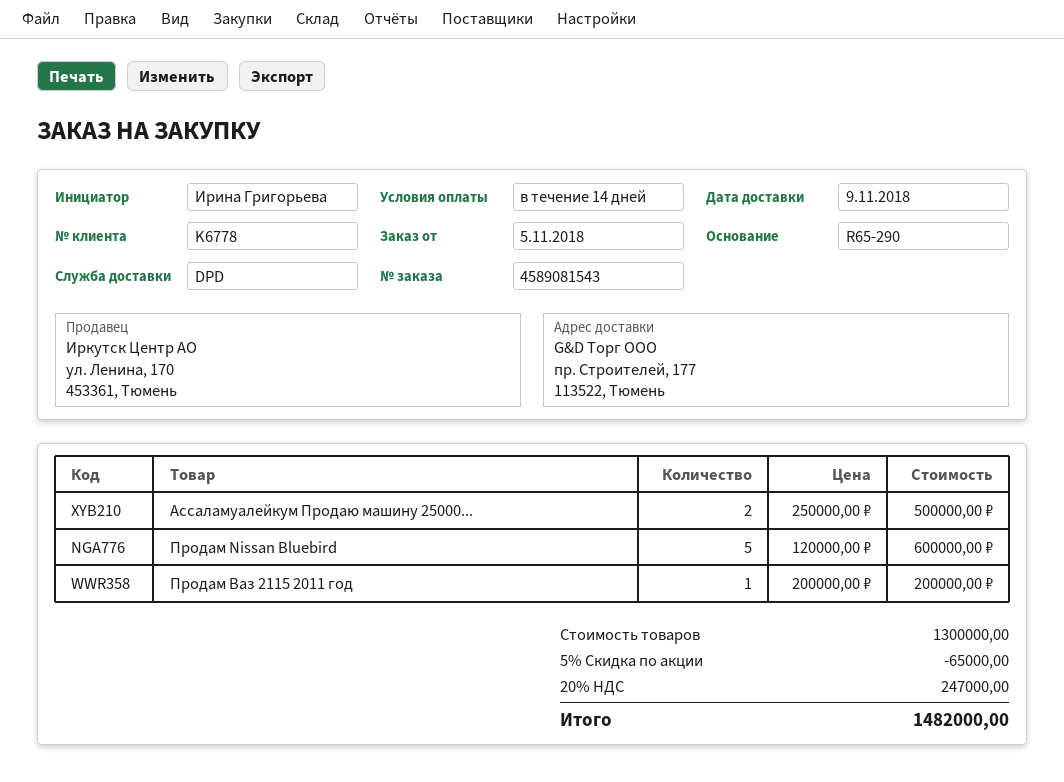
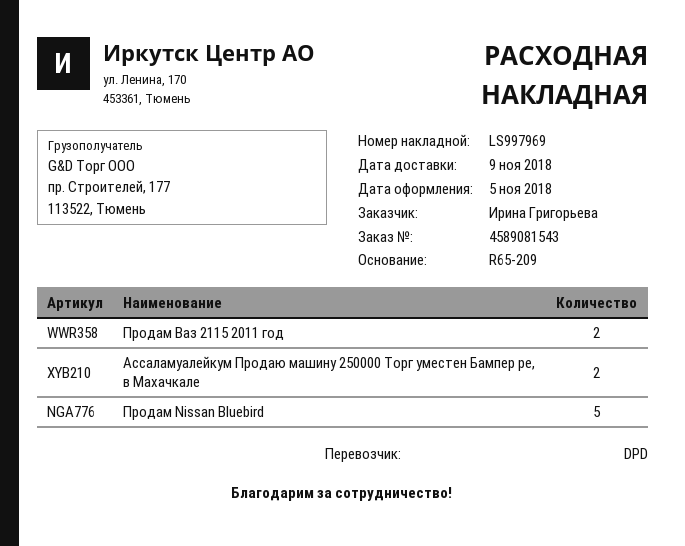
reference: R65-290 -> R65-209
Продам Ваз 2115 2011 год: 1 -> 2

